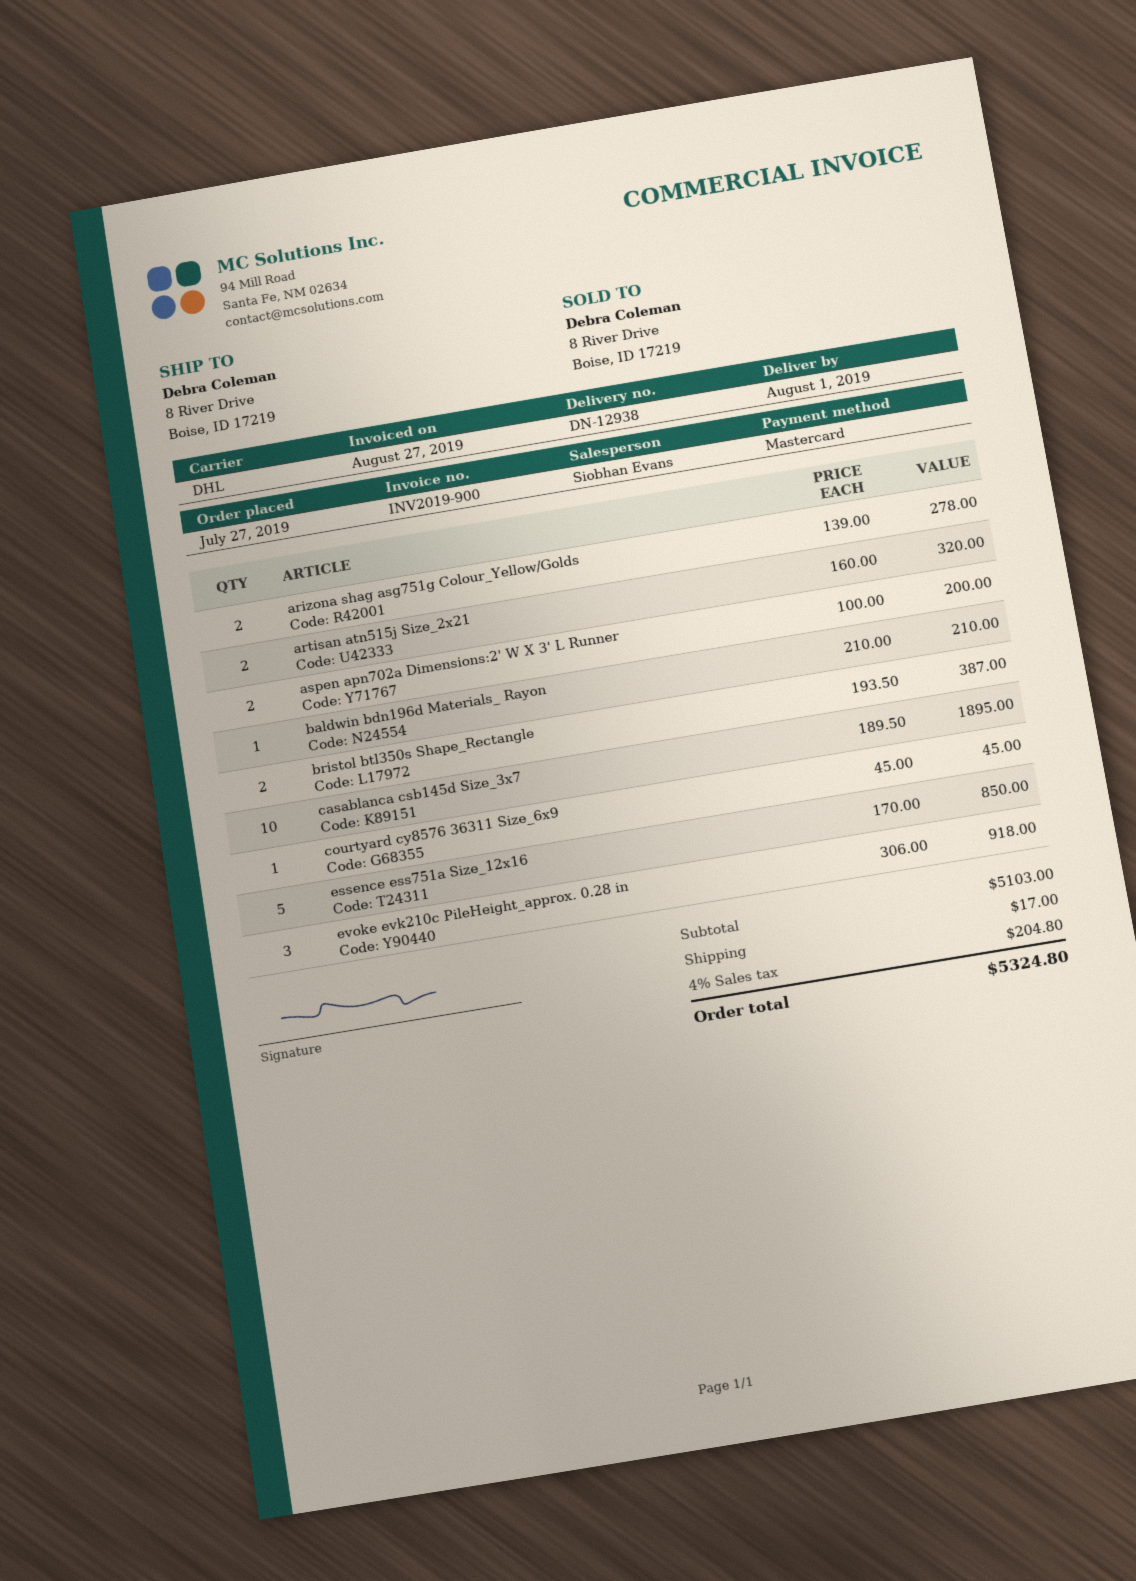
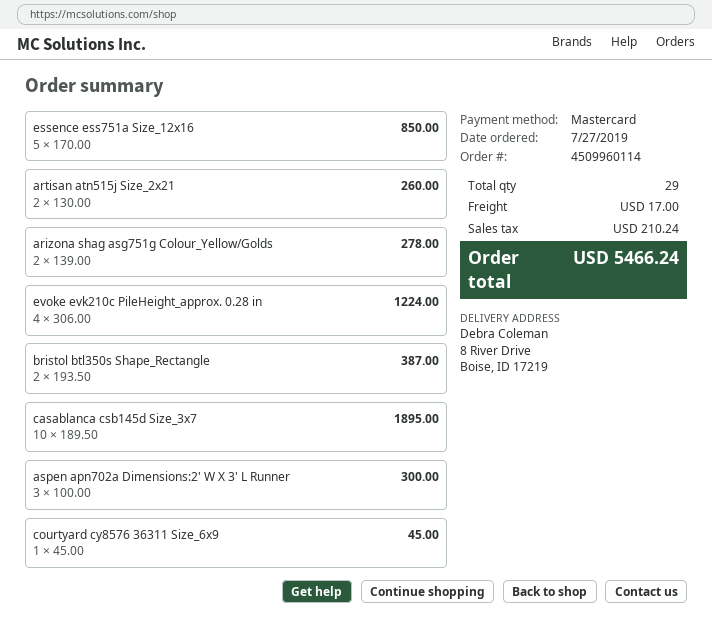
artisan atn515j Size_2x21: 2 x 160.00 = 320.00 -> 2 x 130.00 = 260.00
aspen apn702a Dimensions:2' W X 3' L Runner: 2 x 100.00 = 200.00 -> 3 x 100.00 = 300.00
baldwin bdn196d Materials_ Rayon: 1 x 210.00 = 210.00 -> none
evoke evk210c PileHeight_approx. 0.28 in: 3 x 306.00 = 918.00 -> 4 x 306.00 = 1224.00
tax: 204.80 -> 210.24
total: 5324.80 -> 5466.24

